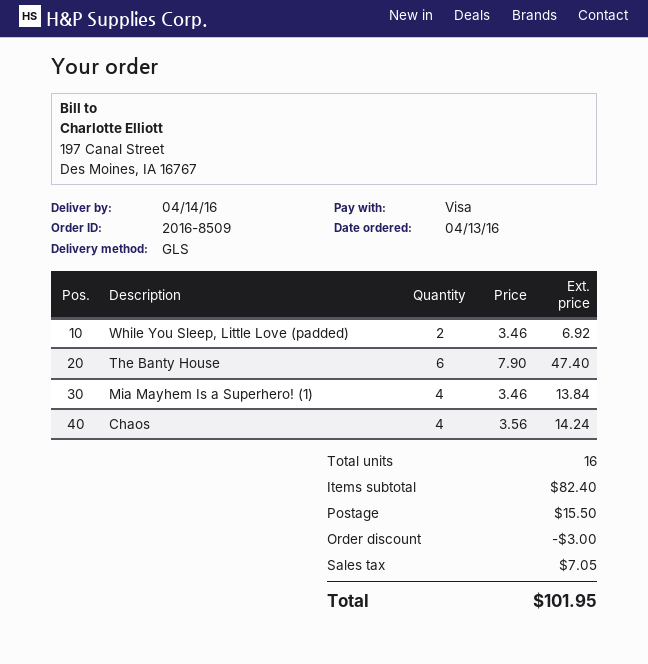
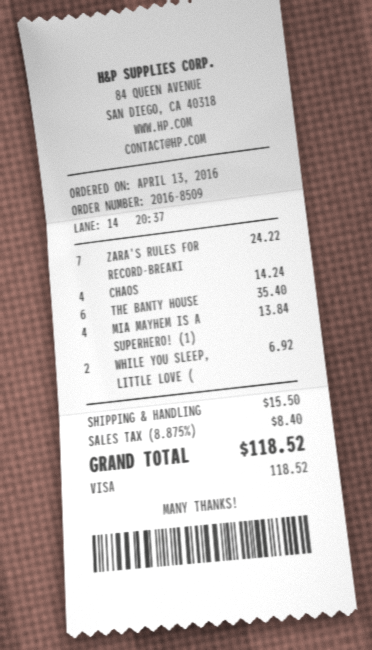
The Banty House: 6 for 47.40 -> 6 for 35.40
ZARA'S RULES FOR RECORD-BREAKI: none -> 7 for 24.22
discount: 3.00 -> none
tax: 7.05 -> 8.40
total: 101.95 -> 118.52

